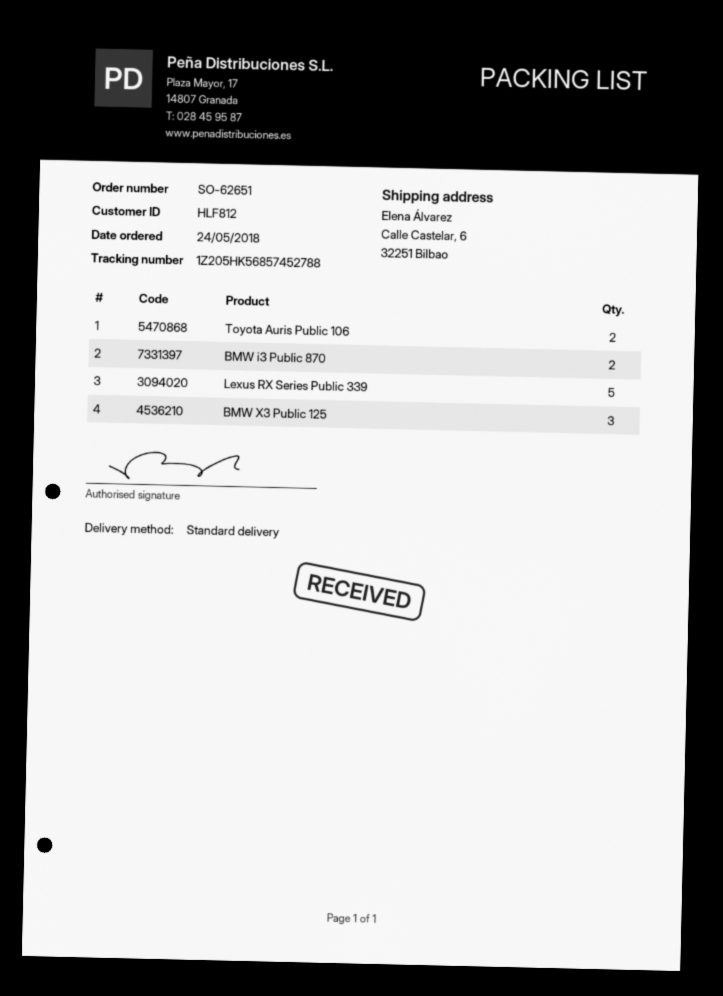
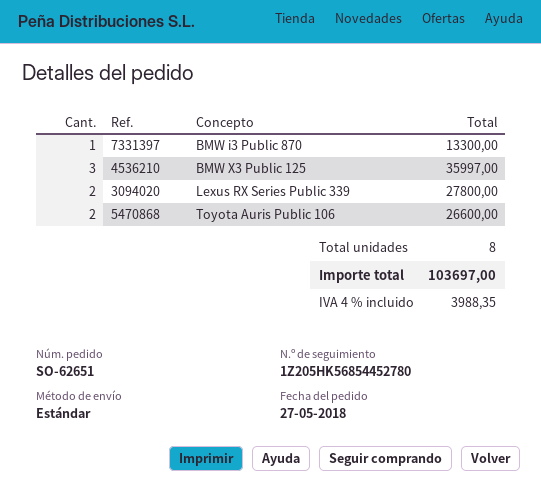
order date: 2018-05-24 -> 2018-05-27
tracking number: 1Z205HK56857452788 -> 1Z205HK56854452780
BMW i3 Public 870: 2 -> 1
Lexus RX Series Public 339: 5 -> 2

